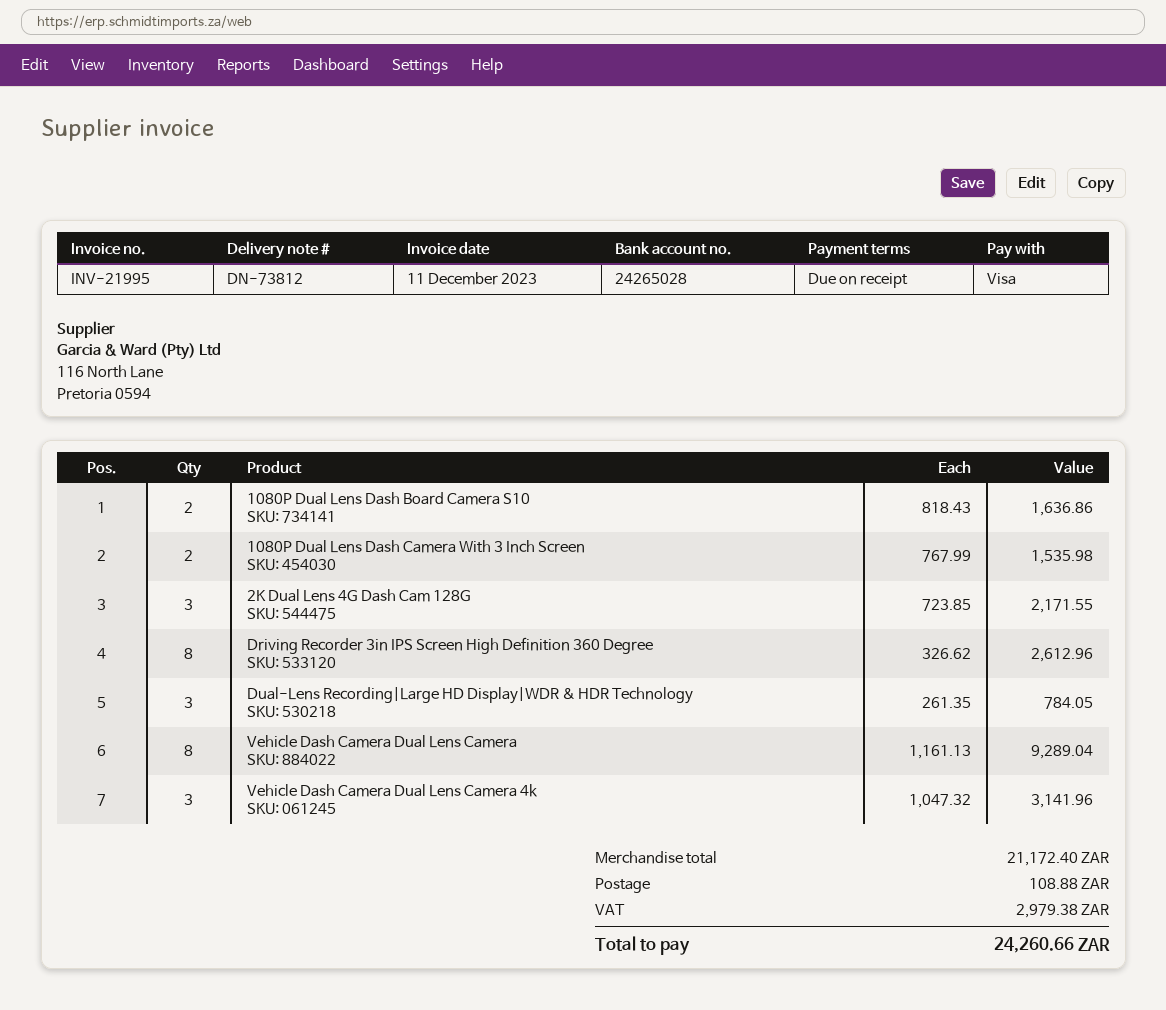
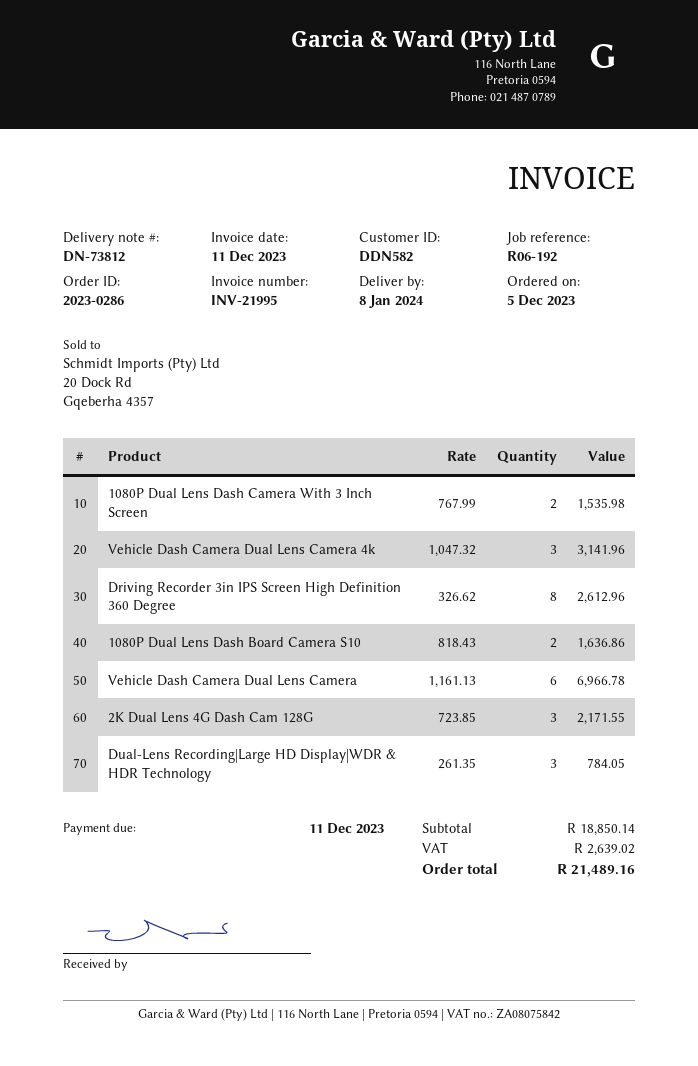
Vehicle Dash Camera Dual Lens Camera: 8 x 1161.13 = 9289.04 -> 6 x 1161.13 = 6966.78
subtotal: 21172.40 -> 18850.14
shipping: 108.88 -> none
tax: 2979.38 -> 2639.02
total: 24260.66 -> 21489.16

